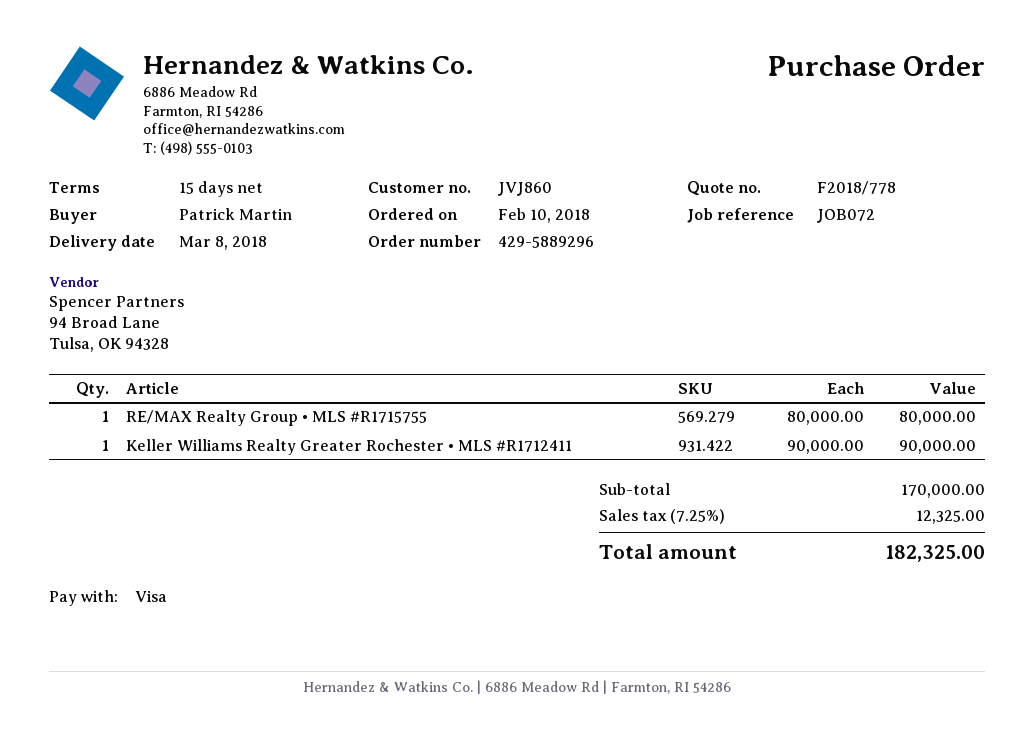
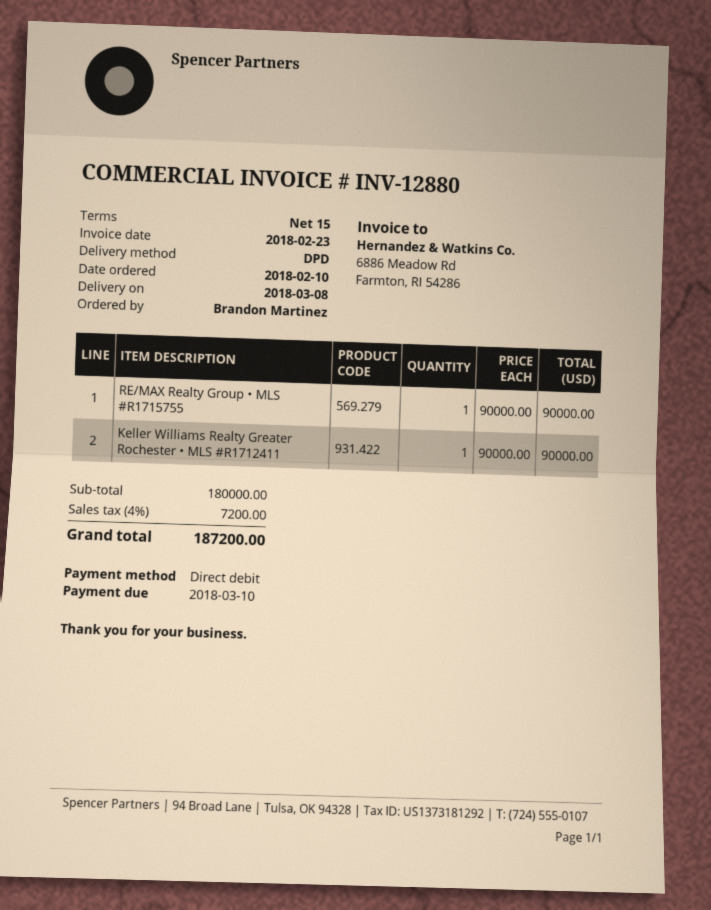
ordered by: Patrick Martin -> Brandon Martinez
payment method: Visa -> direct debit
RE/MAX Realty Group • MLS #R1715755: 1 x 80000.00 = 80000.00 -> 1 x 90000.00 = 90000.00
subtotal: 170000.00 -> 180000.00
tax: 7.25% = 12325.00 -> 4% = 7200.00
total: 182325.00 -> 187200.00

